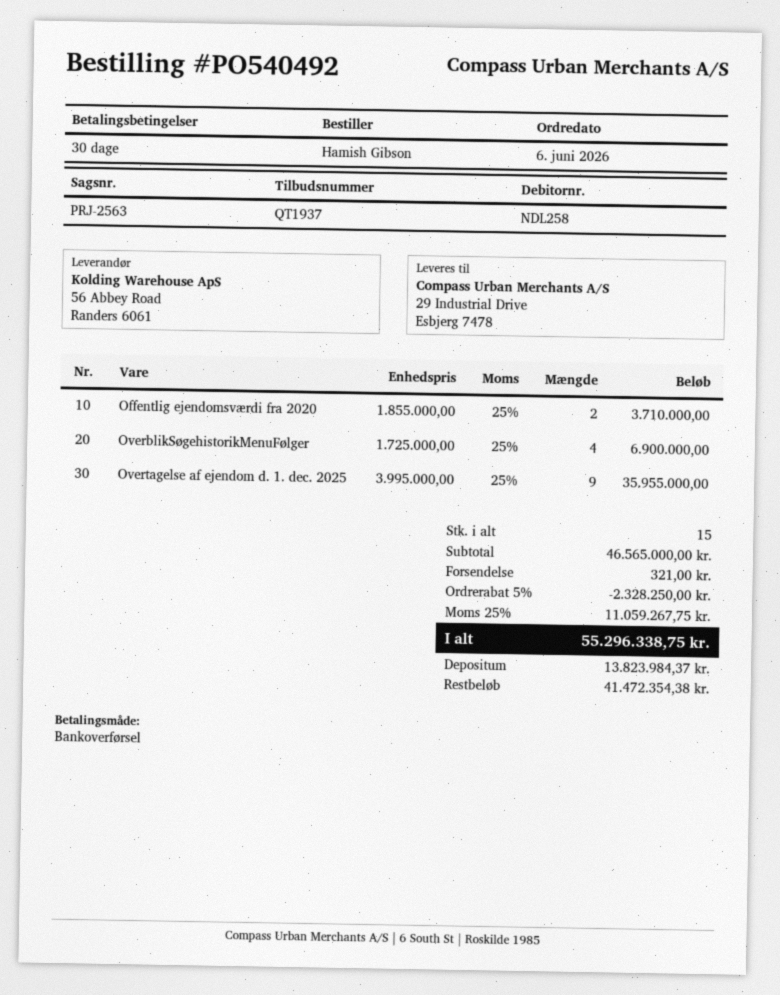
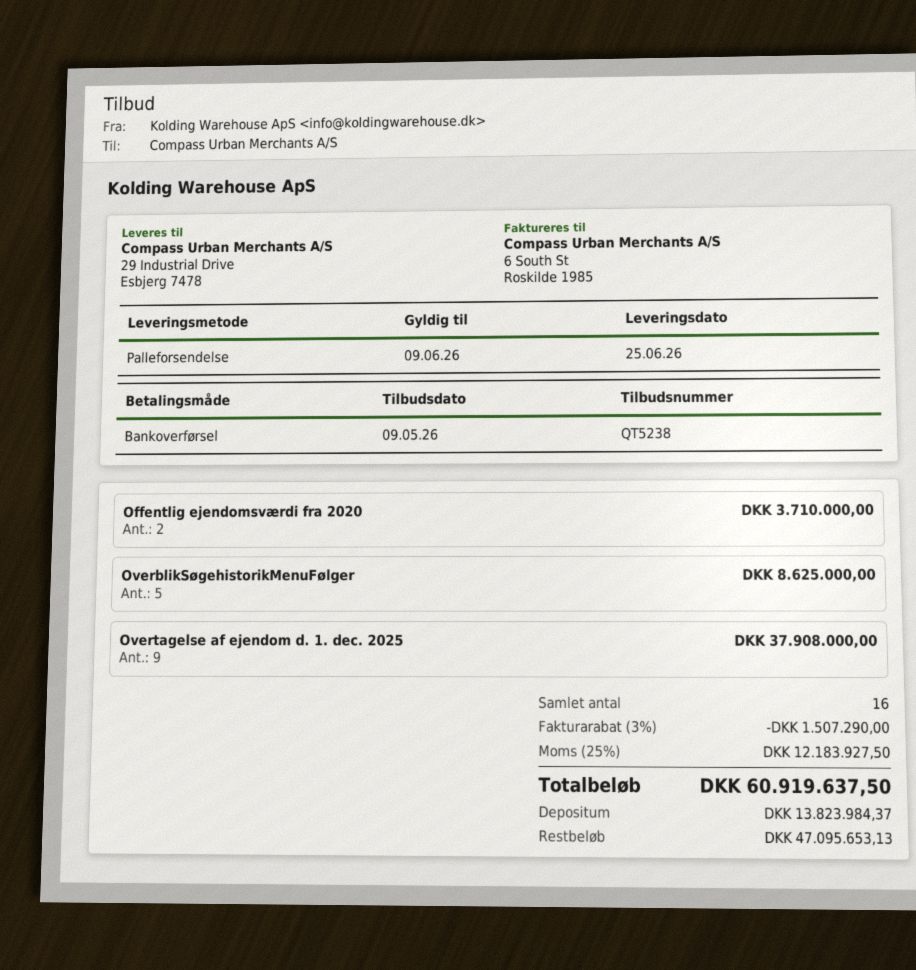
quote number: QT1937 -> QT5238
OverblikSøgehistorikMenuFølger: 4 for 6900000.00 -> 5 for 8625000.00
Overtagelse af ejendom d. 1. dec. 2025: 9 for 35955000.00 -> 9 for 37908000.00
total quantity: 15 -> 16
discount: 5% = 2328250.00 -> 3% = 1507290.00
shipping: 321.00 -> none
tax: 25% = 11059267.75 -> 25% = 12183927.50
total: 55296338.75 -> 60919637.50
balance: 41472354.38 -> 47095653.13

